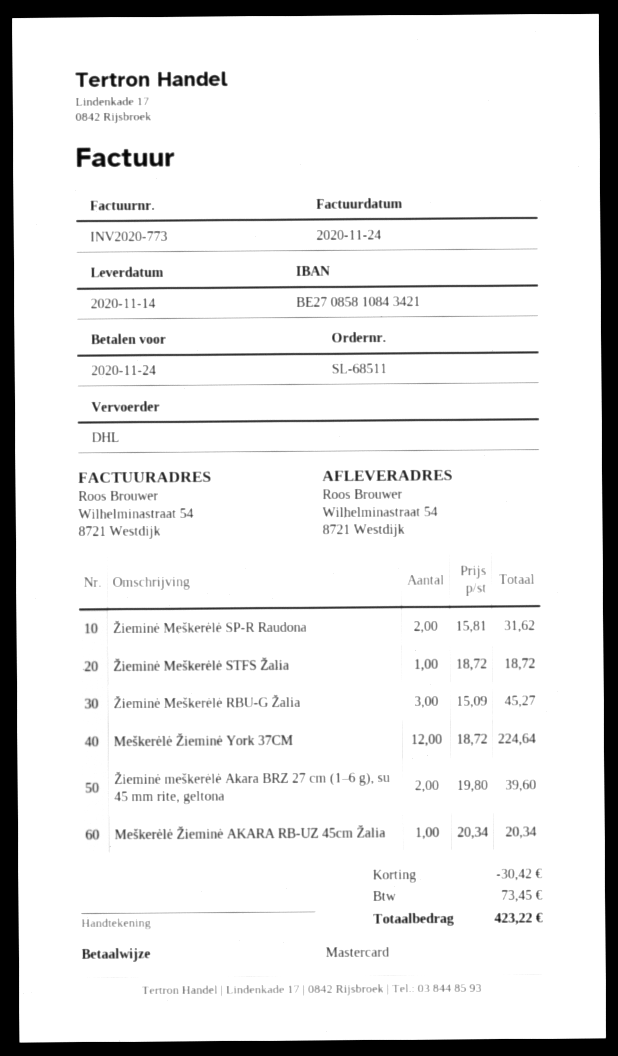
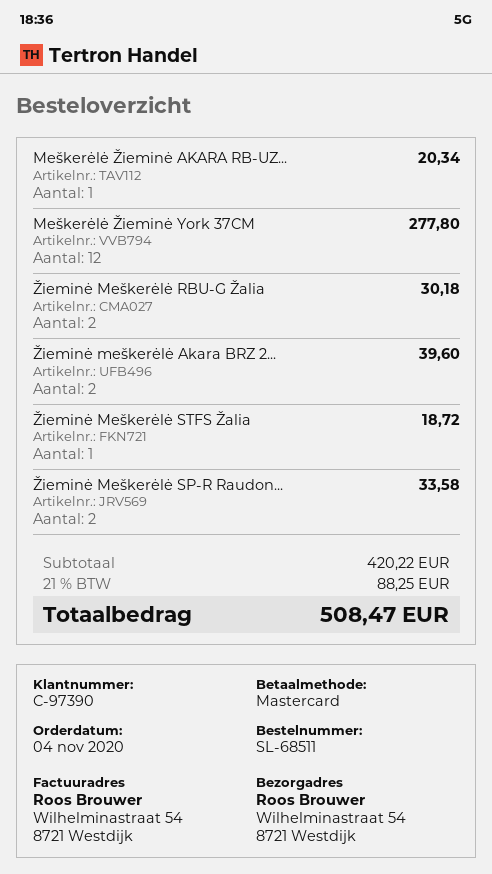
Žieminė Meškerėlė SP-R Raudona: 2 for 31.62 -> 2 for 33.58
Žieminė Meškerėlė RBU-G Žalia: 3 for 45.27 -> 2 for 30.18
Meškerėlė Žieminė York 37CM: 12 for 224.64 -> 12 for 277.80
discount: 30.42 -> none
tax: 73.45 -> 88.25
total: 423.22 -> 508.47

